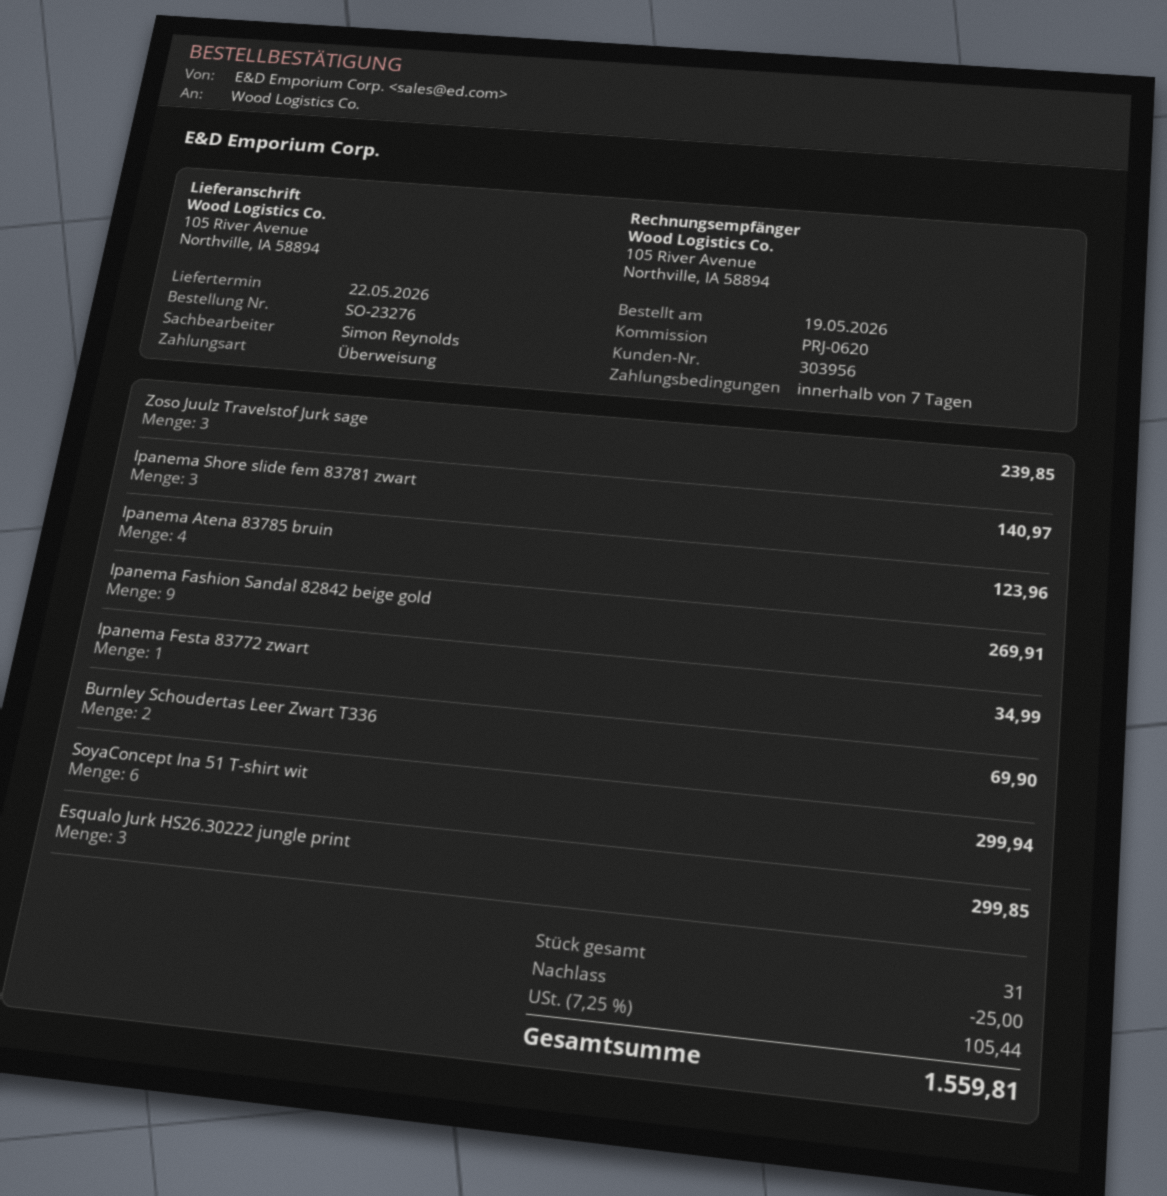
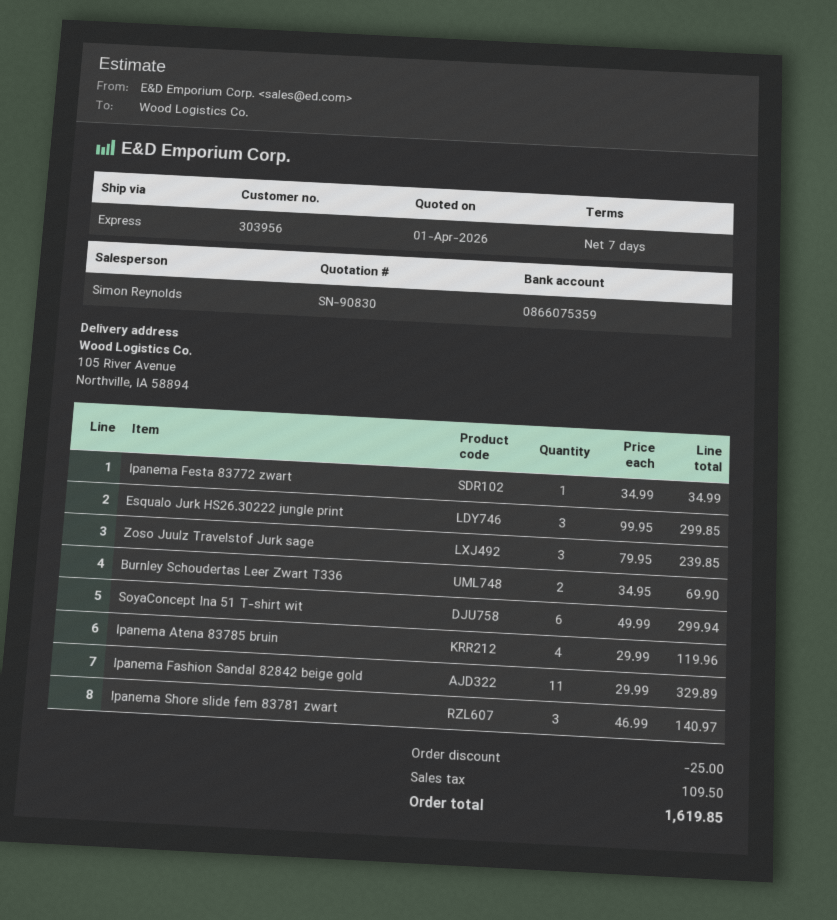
Ipanema Atena 83785 bruin: 4 for 123.96 -> 4 for 119.96
Ipanema Fashion Sandal 82842 beige gold: 9 for 269.91 -> 11 for 329.89
tax: 105.44 -> 109.50
total: 1559.81 -> 1619.85

